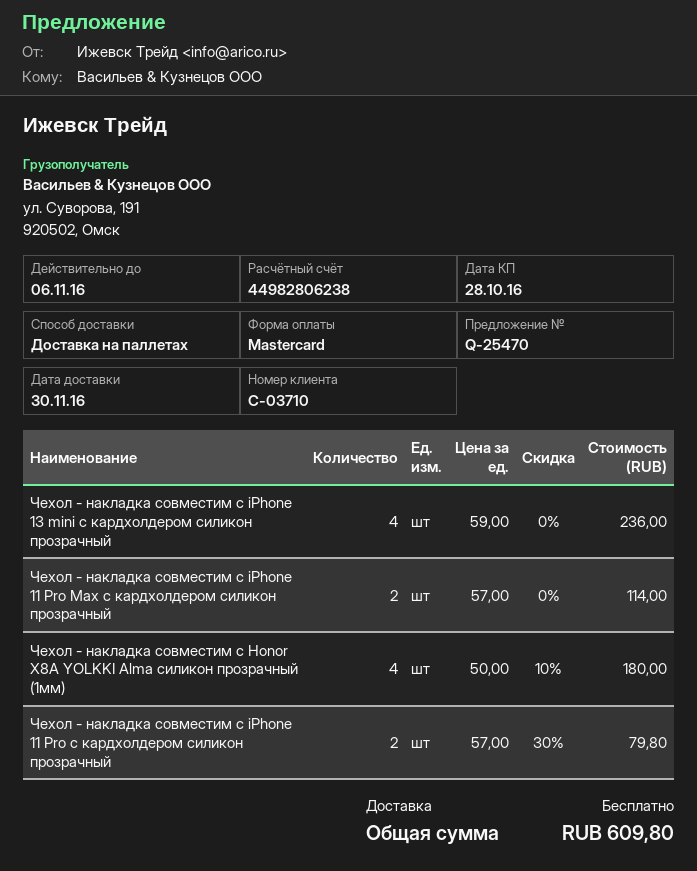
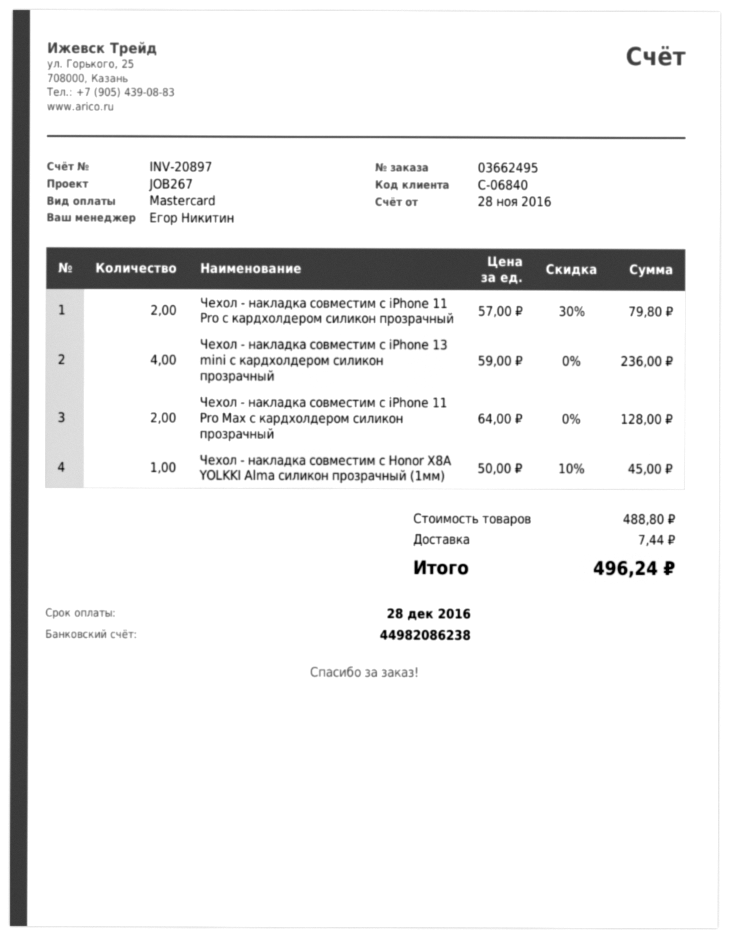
customer number: C-03710 -> C-06840
bank account: 44982806238 -> 44982086238
Чехол - накладка совместим с iPhone 11 Pro Max с кардхолдером силикон прозрачный: 2 x 57.00 = 114.00 -> 2 x 64.00 = 128.00
Чехол - накладка совместим с Honor X8A YOLKKI Alma силикон прозрачный (1мм): 4 x 50.00 - 10% = 180.00 -> 1 x 50.00 - 10% = 45.00
shipping: 0.00 -> 7.44
total: 609.80 -> 496.24

